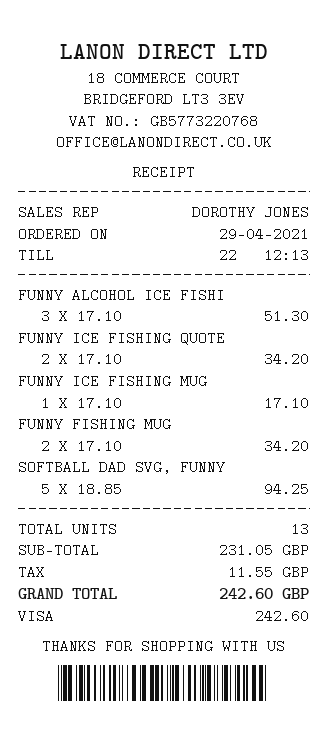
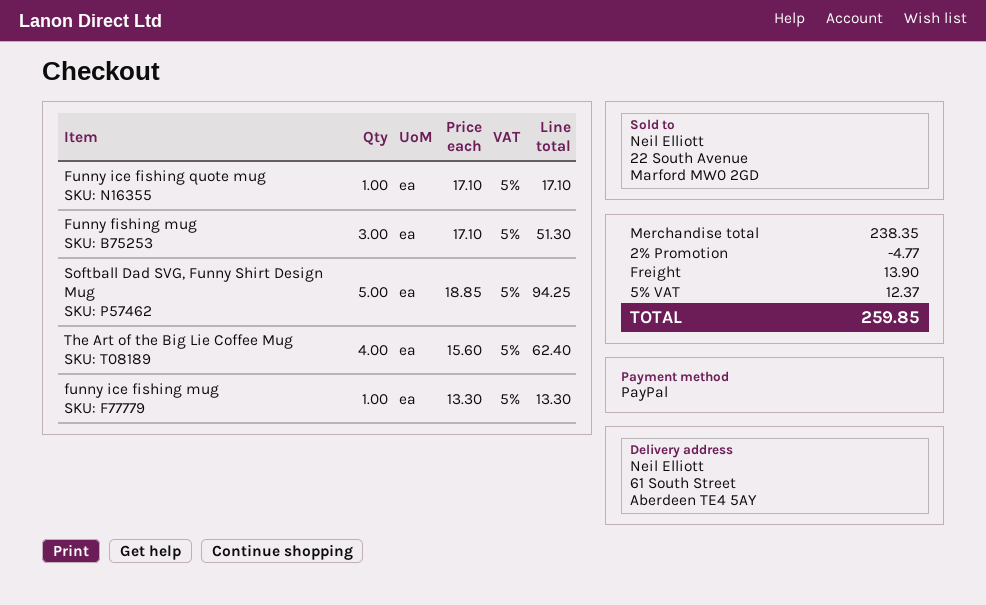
payment method: Visa -> PayPal
FUNNY ALCOHOL ICE FISHI: 3 x 17.10 = 51.30 -> none
FUNNY ICE FISHING QUOTE: 2 x 17.10 = 34.20 -> 1 x 17.10 = 17.10
FUNNY ICE FISHING MUG: 1 x 17.10 = 17.10 -> 1 x 13.30 = 13.30
FUNNY FISHING MUG: 2 x 17.10 = 34.20 -> 3 x 17.10 = 51.30
The Art of the Big Lie Coffee Mug: none -> 4 x 15.60 = 62.40
subtotal: 231.05 -> 238.35
discount: none -> 2% = 4.77
shipping: none -> 13.90
tax: 11.55 -> 12.37
total: 242.60 -> 259.85

